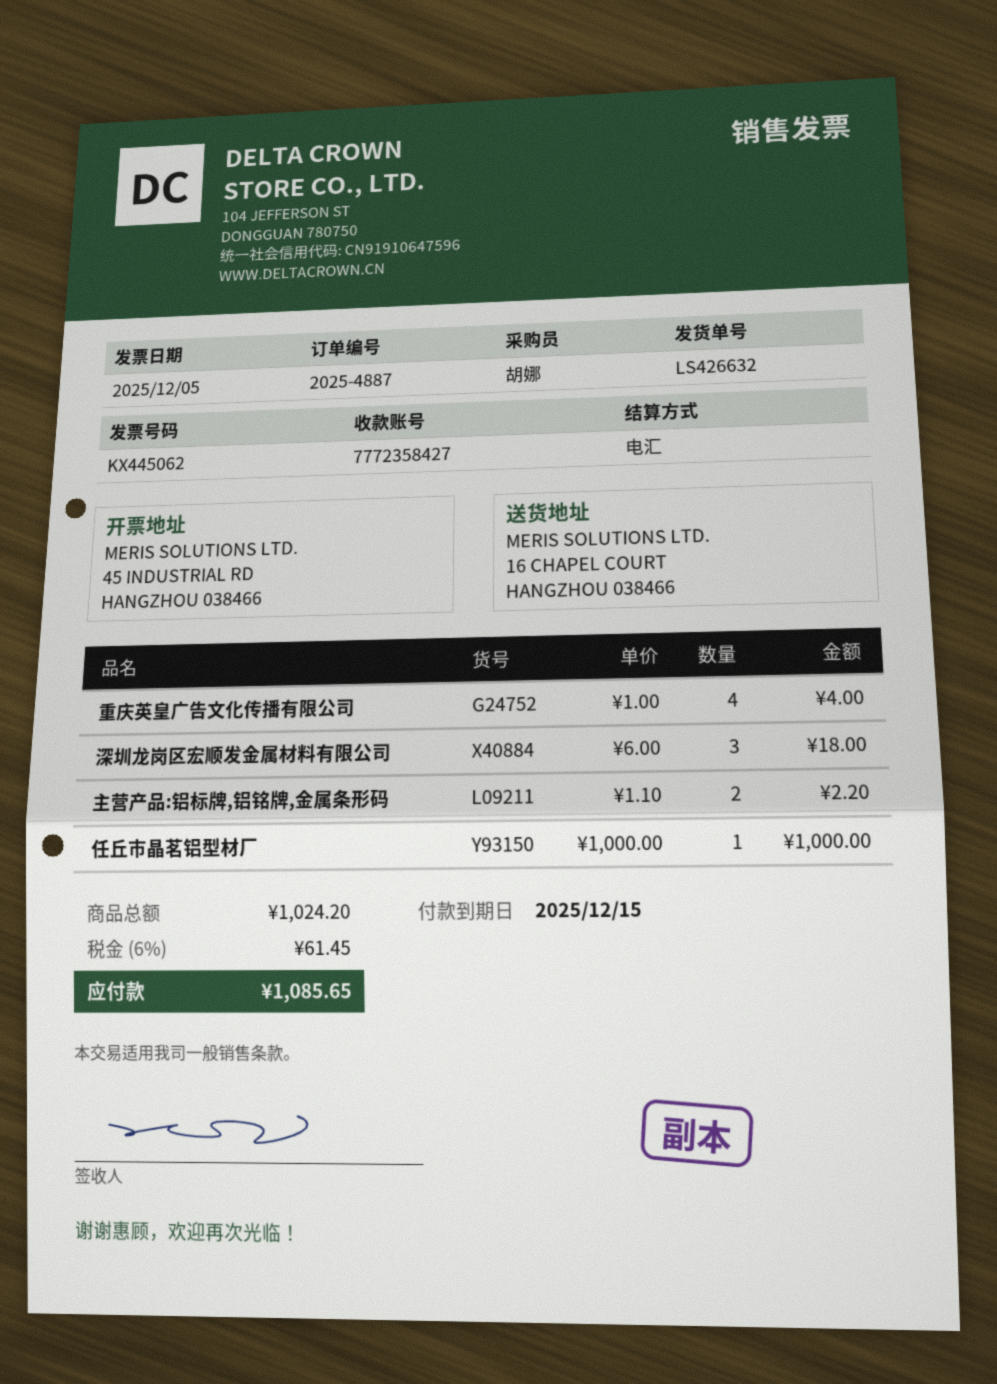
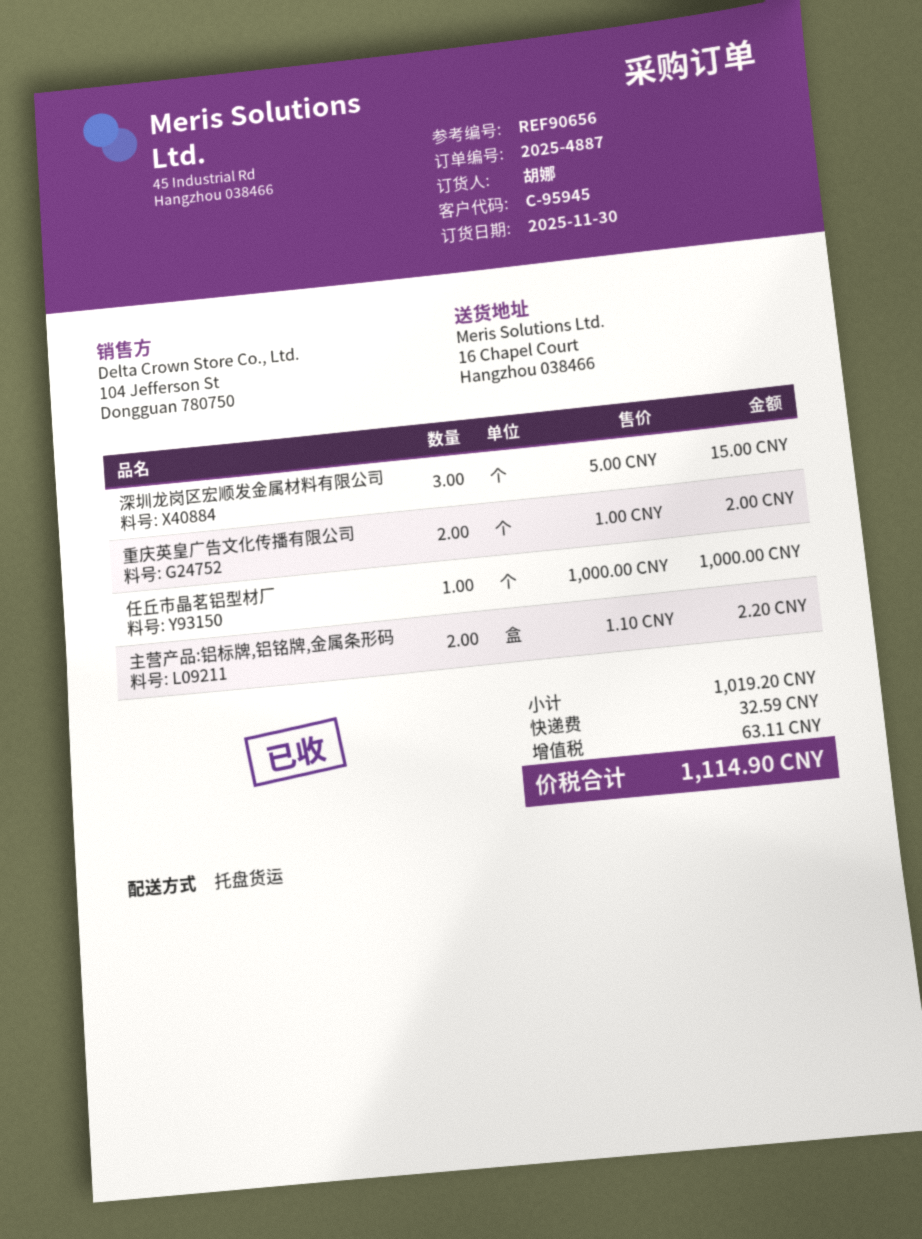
重庆英皇广告文化传播有限公司: 4 x 1.00 = 4.00 -> 2 x 1.00 = 2.00
深圳龙岗区宏顺发金属材料有限公司: 3 x 6.00 = 18.00 -> 3 x 5.00 = 15.00
subtotal: 1024.20 -> 1019.20
shipping: none -> 32.59
tax: 61.45 -> 63.11
total: 1085.65 -> 1114.90

